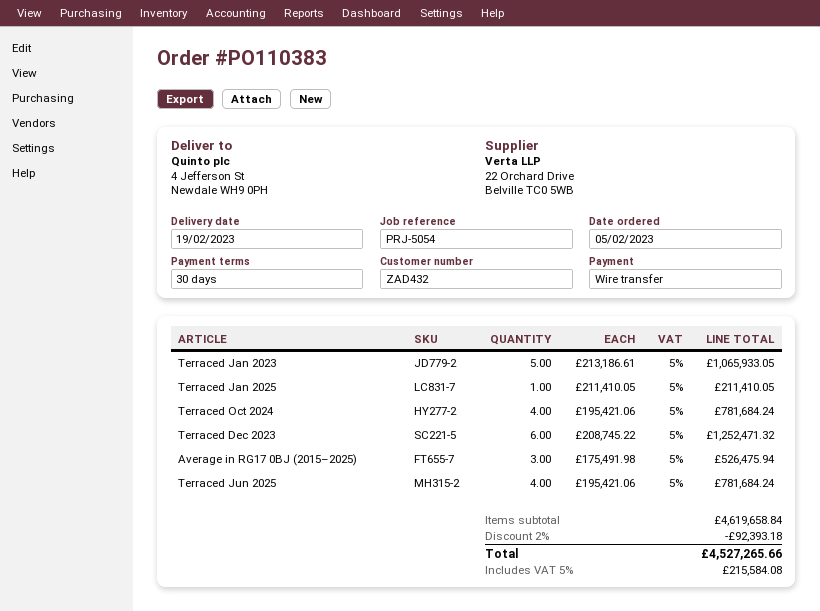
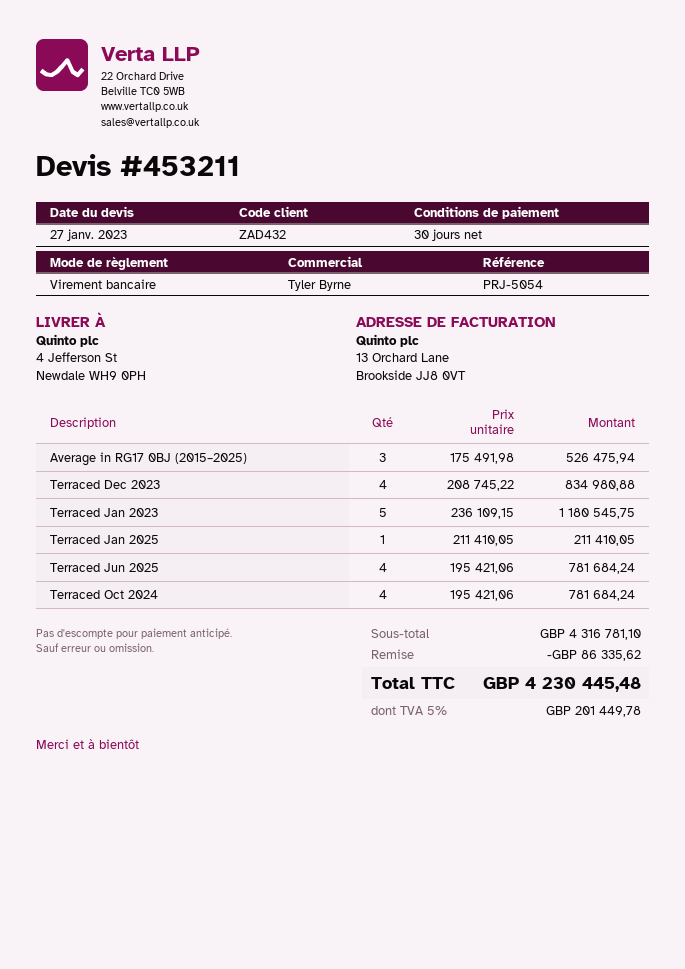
Terraced Jan 2023: 5 x 213186.61 = 1065933.05 -> 5 x 236109.15 = 1180545.75
Terraced Dec 2023: 6 x 208745.22 = 1252471.32 -> 4 x 208745.22 = 834980.88
subtotal: 4619658.84 -> 4316781.10
discount: 92393.18 -> 86335.62
tax: 5% = 215584.08 -> 5% = 201449.78
total: 4527265.66 -> 4230445.48

